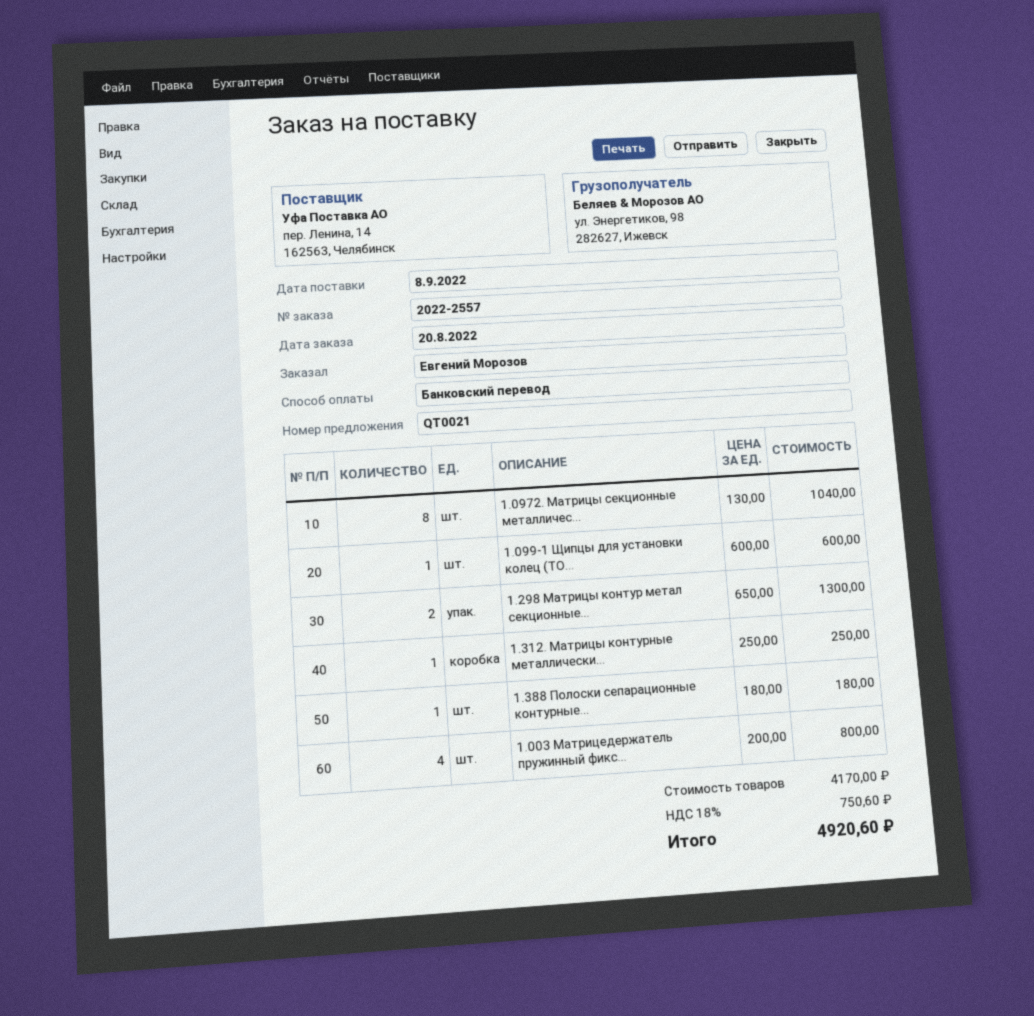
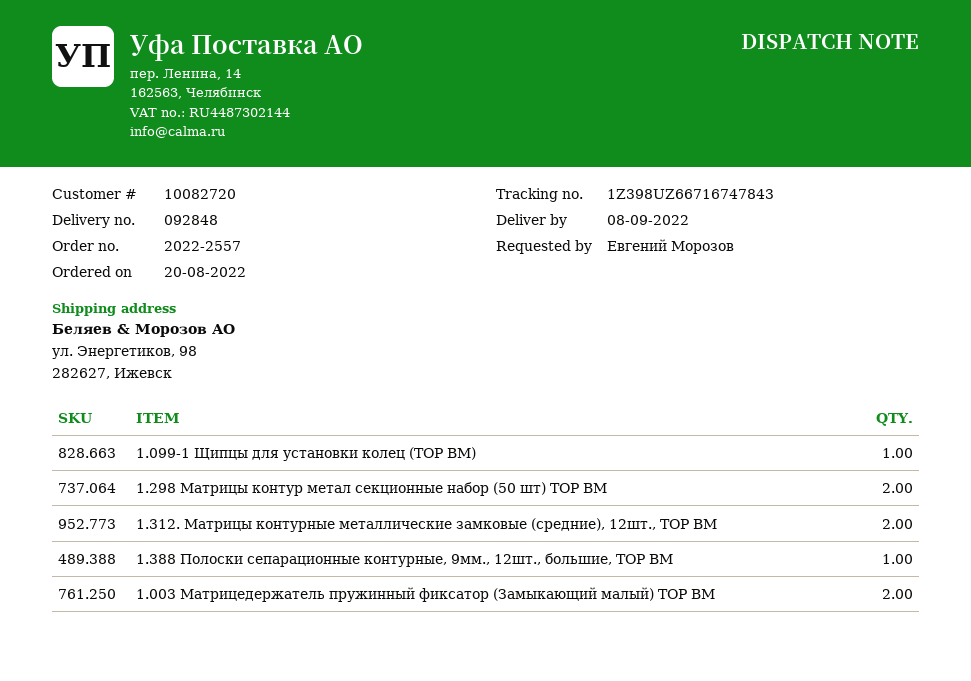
1.0972. Матрицы секционные металличес...: 8 -> none
1.312. Матрицы контурные металлически...: 1 -> 2
1.003 Матрицедержатель пружинный фикс...: 4 -> 2

